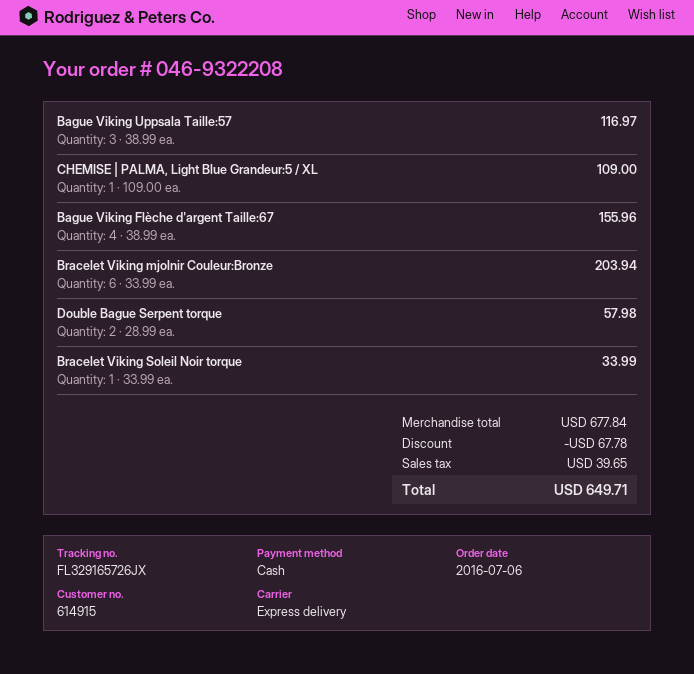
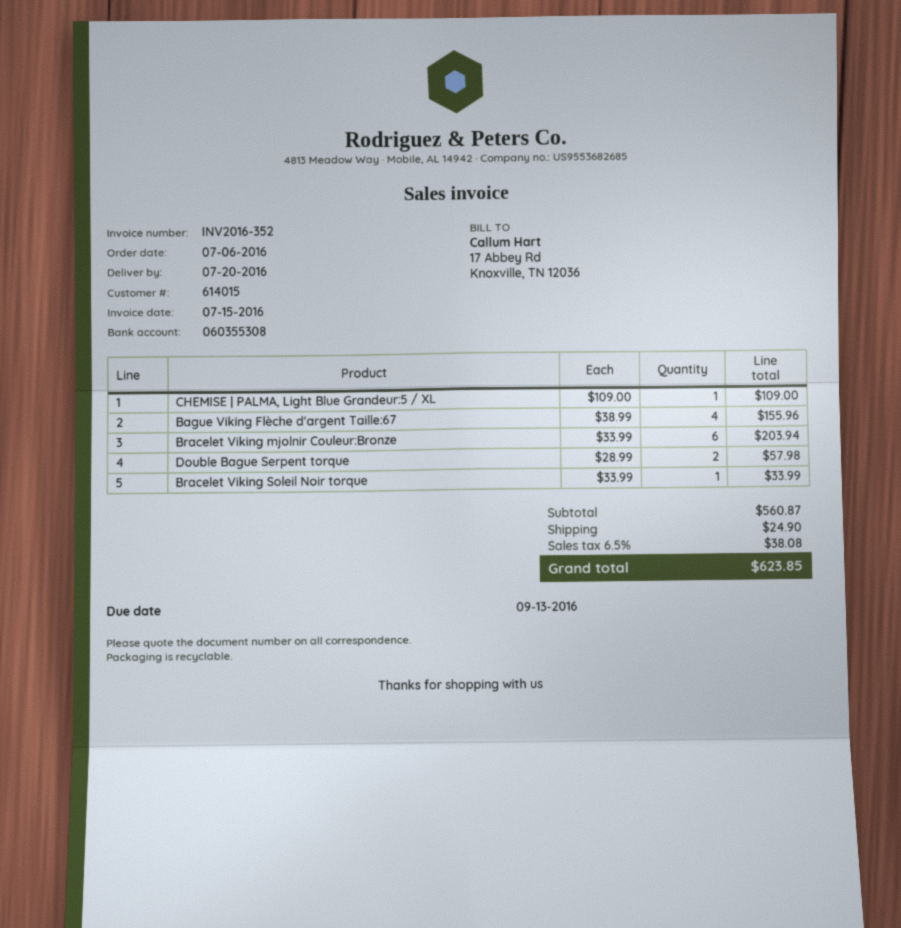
customer number: 614915 -> 614015
Bague Viking Uppsala Taille:57: 3 x 38.99 = 116.97 -> none
subtotal: 677.84 -> 560.87
discount: 67.78 -> none
shipping: none -> 24.90
tax: 39.65 -> 38.08
total: 649.71 -> 623.85

